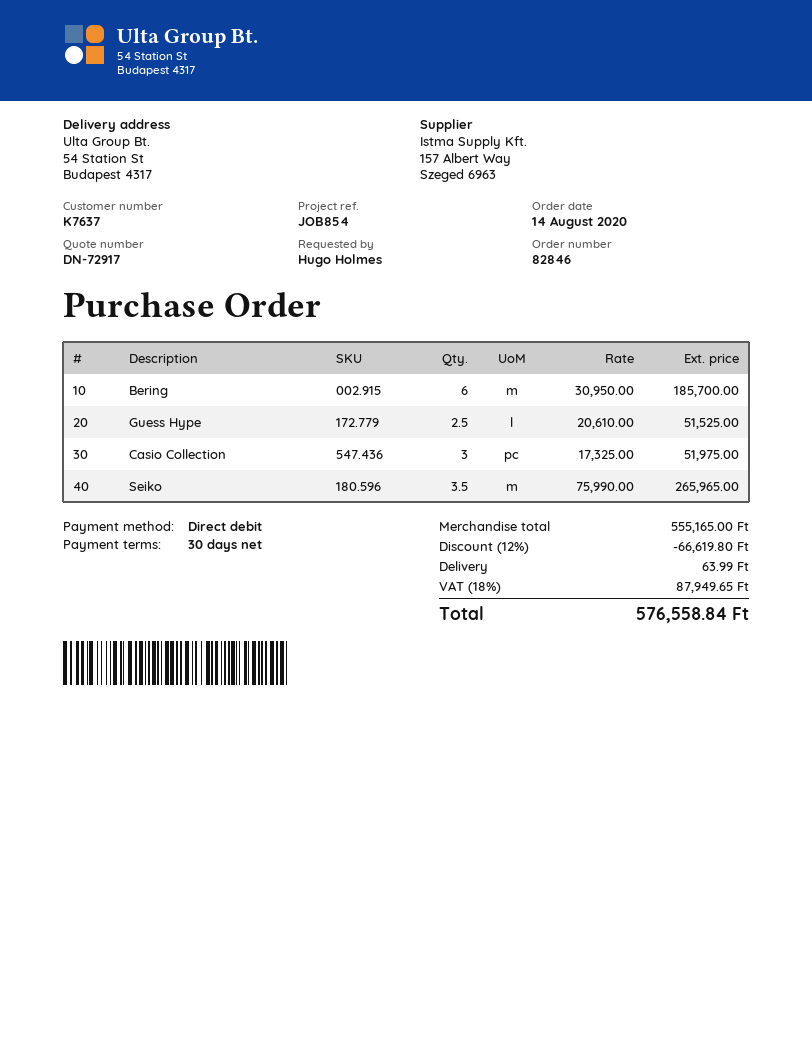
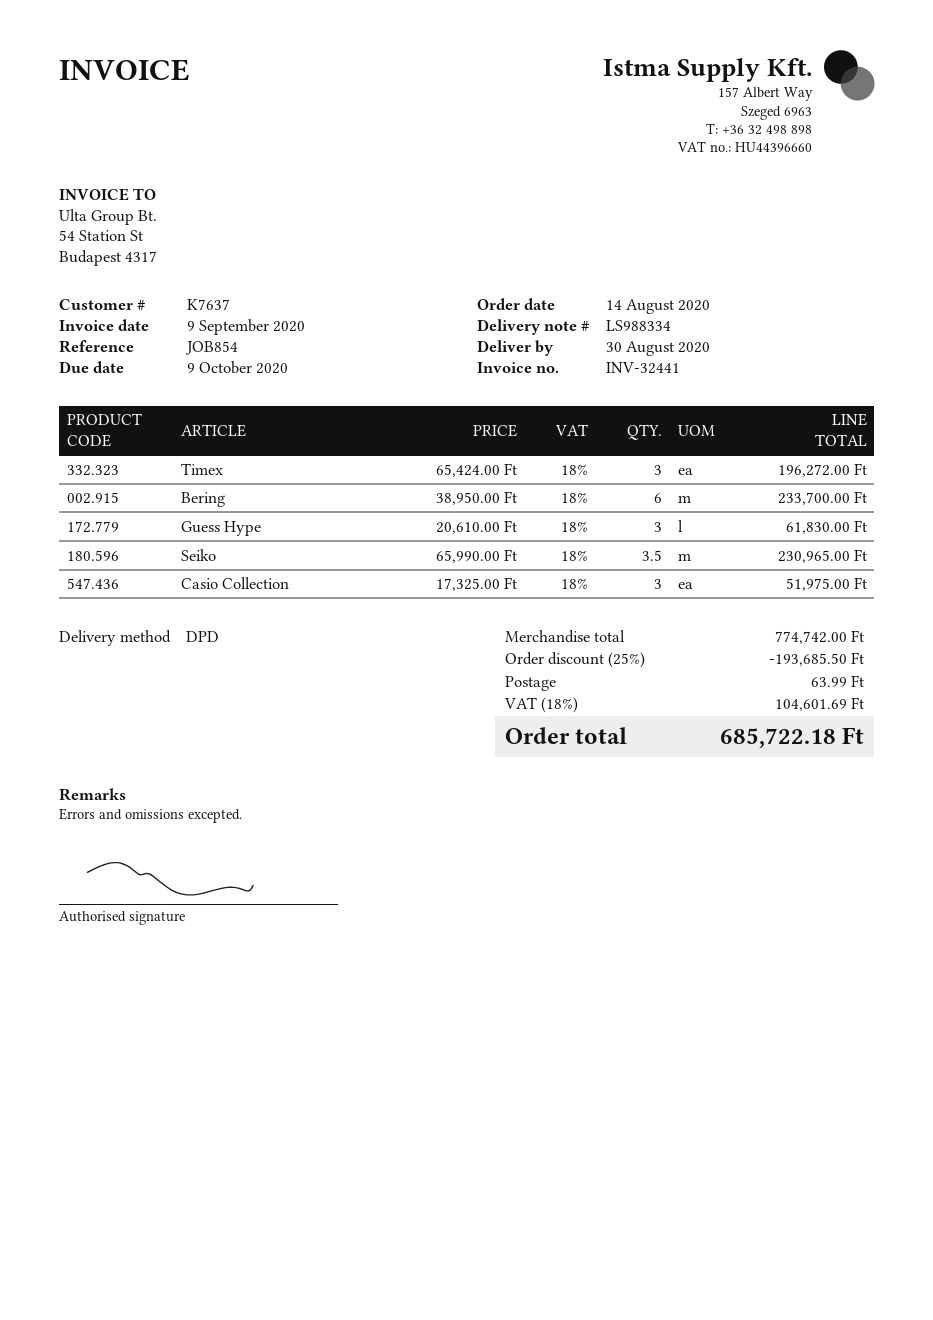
Bering: 6 x 30950.00 = 185700.00 -> 6 x 38950.00 = 233700.00
Guess Hype: 2.5 x 20610.00 = 51525.00 -> 3 x 20610.00 = 61830.00
Seiko: 3.5 x 75990.00 = 265965.00 -> 3.5 x 65990.00 = 230965.00
Timex: none -> 3 x 65424.00 = 196272.00
subtotal: 555165.00 -> 774742.00
discount: 12% = 66619.80 -> 25% = 193685.50
tax: 18% = 87949.65 -> 18% = 104601.69
total: 576558.84 -> 685722.18

